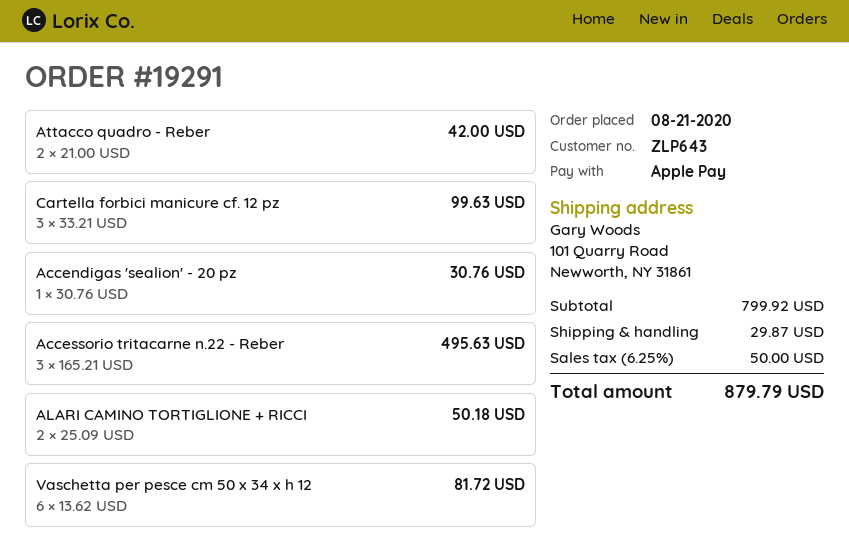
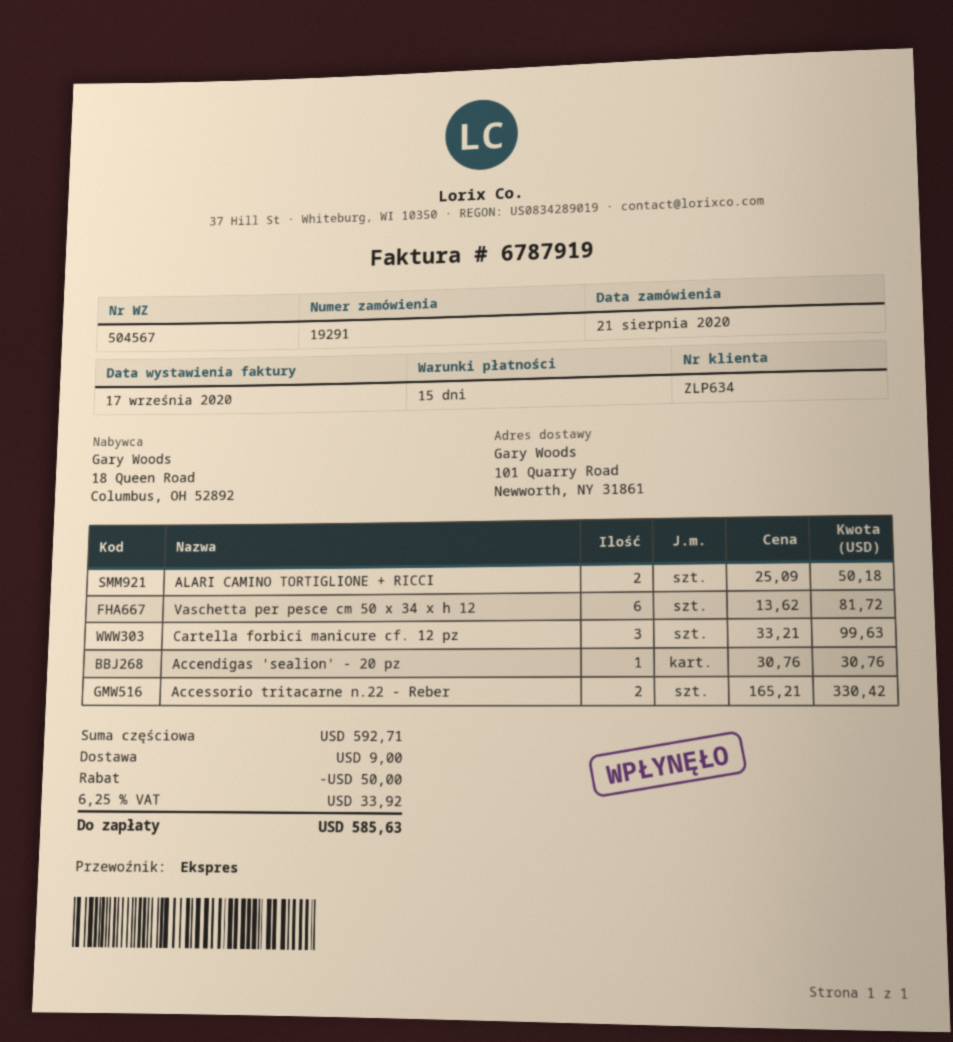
customer number: ZLP643 -> ZLP634
Attacco quadro - Reber: 2 x 21.00 = 42.00 -> none
Accessorio tritacarne n.22 - Reber: 3 x 165.21 = 495.63 -> 2 x 165.21 = 330.42
subtotal: 799.92 -> 592.71
discount: none -> 50.00
shipping: 29.87 -> 9.00
tax: 6.25% = 50.00 -> 6.25% = 33.92
total: 879.79 -> 585.63

